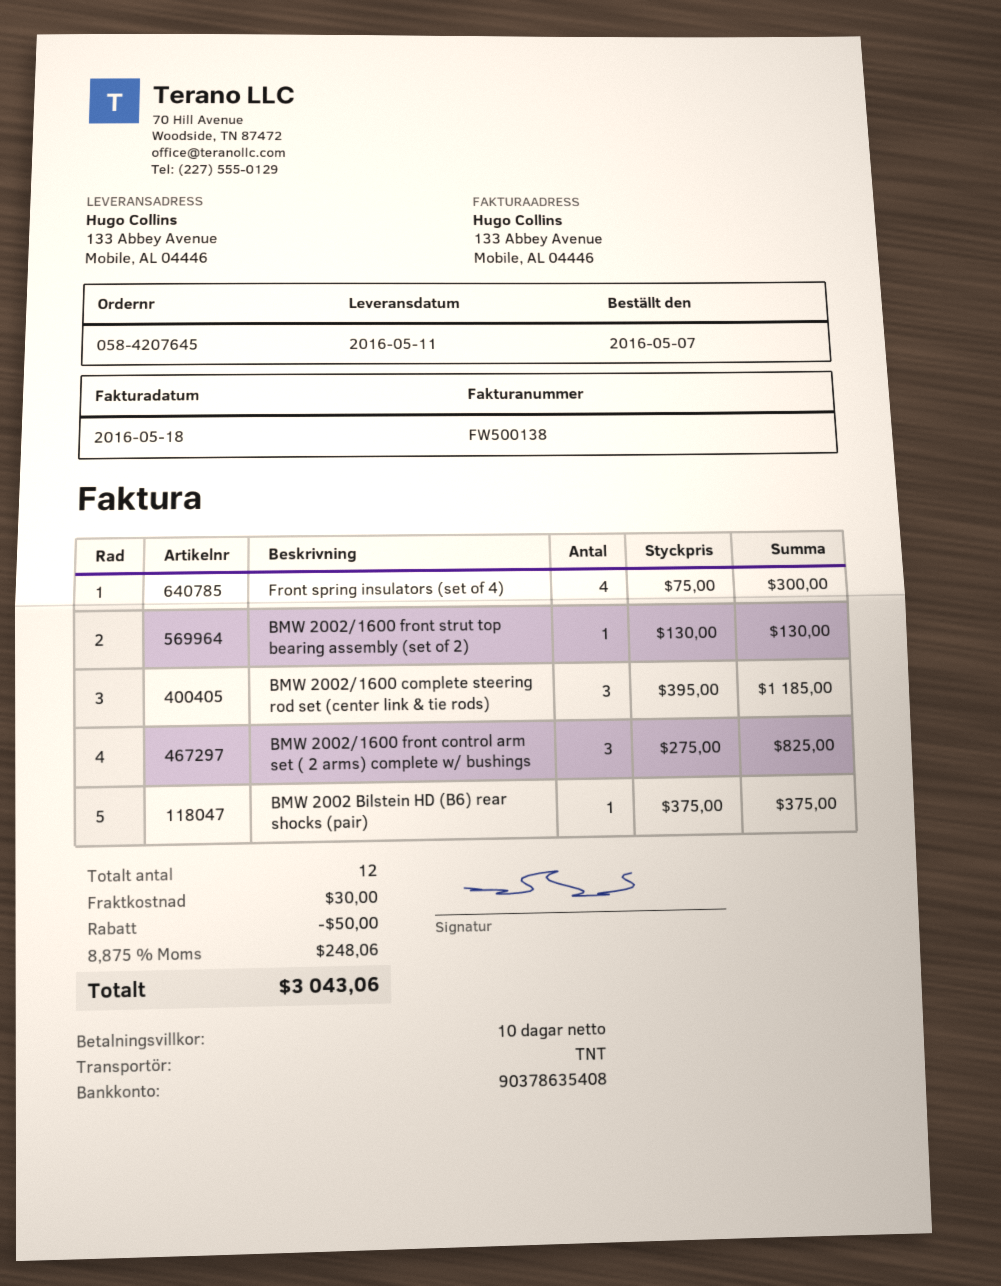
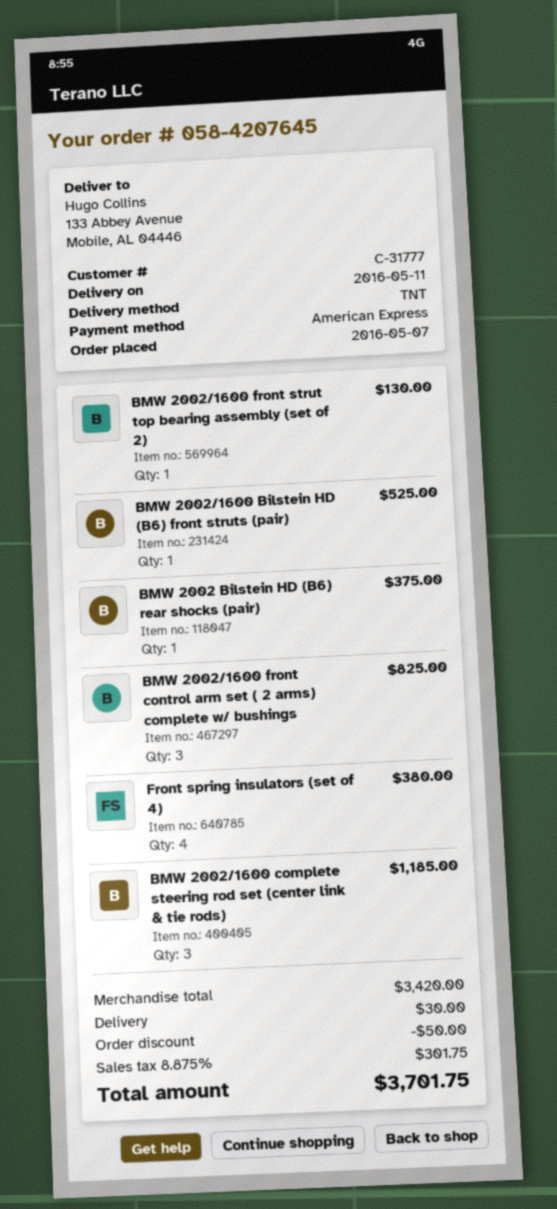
Front spring insulators (set of 4): 4 for 300.00 -> 4 for 380.00
BMW 2002/1600 Bilstein HD (B6) front struts (pair): none -> 1 for 525.00
tax: 8.875% = 248.06 -> 8.875% = 301.75
total: 3043.06 -> 3701.75

